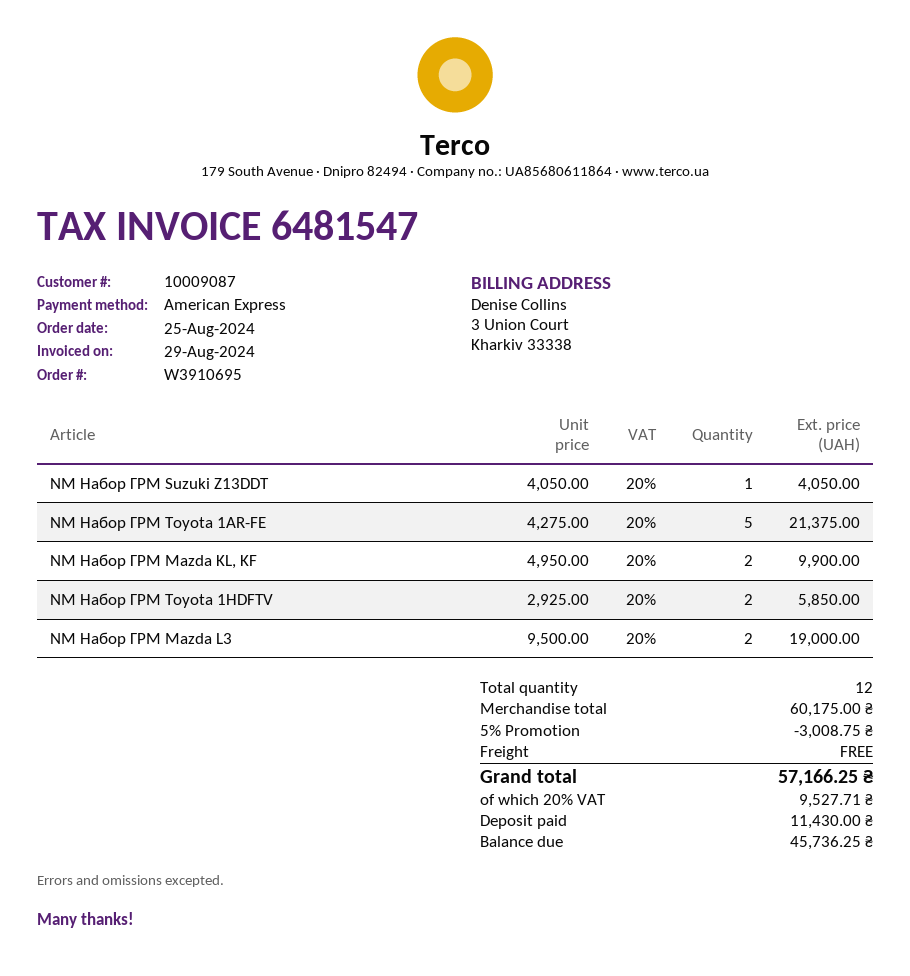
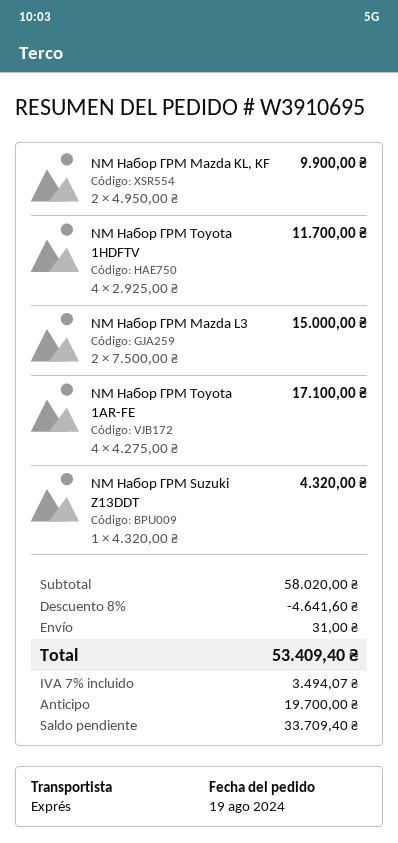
order date: 2024-08-25 -> 2024-08-19
NM Набор ГРМ Suzuki Z13DDT: 1 x 4050.00 = 4050.00 -> 1 x 4320.00 = 4320.00
NM Набор ГРМ Toyota 1AR-FE: 5 x 4275.00 = 21375.00 -> 4 x 4275.00 = 17100.00
NM Набор ГРМ Toyota 1HDFTV: 2 x 2925.00 = 5850.00 -> 4 x 2925.00 = 11700.00
NM Набор ГРМ Mazda L3: 2 x 9500.00 = 19000.00 -> 2 x 7500.00 = 15000.00
subtotal: 60175.00 -> 58020.00
discount: 5% = 3008.75 -> 8% = 4641.60
shipping: 0.00 -> 31.00
tax: 20% = 9527.71 -> 7% = 3494.07
total: 57166.25 -> 53409.40
deposit: 11430.00 -> 19700.00
balance: 45736.25 -> 33709.40

